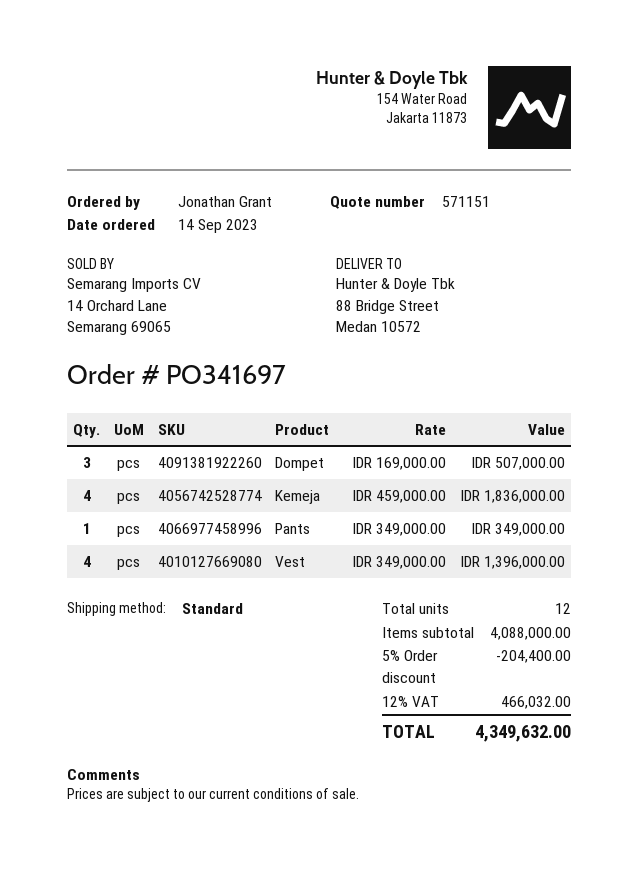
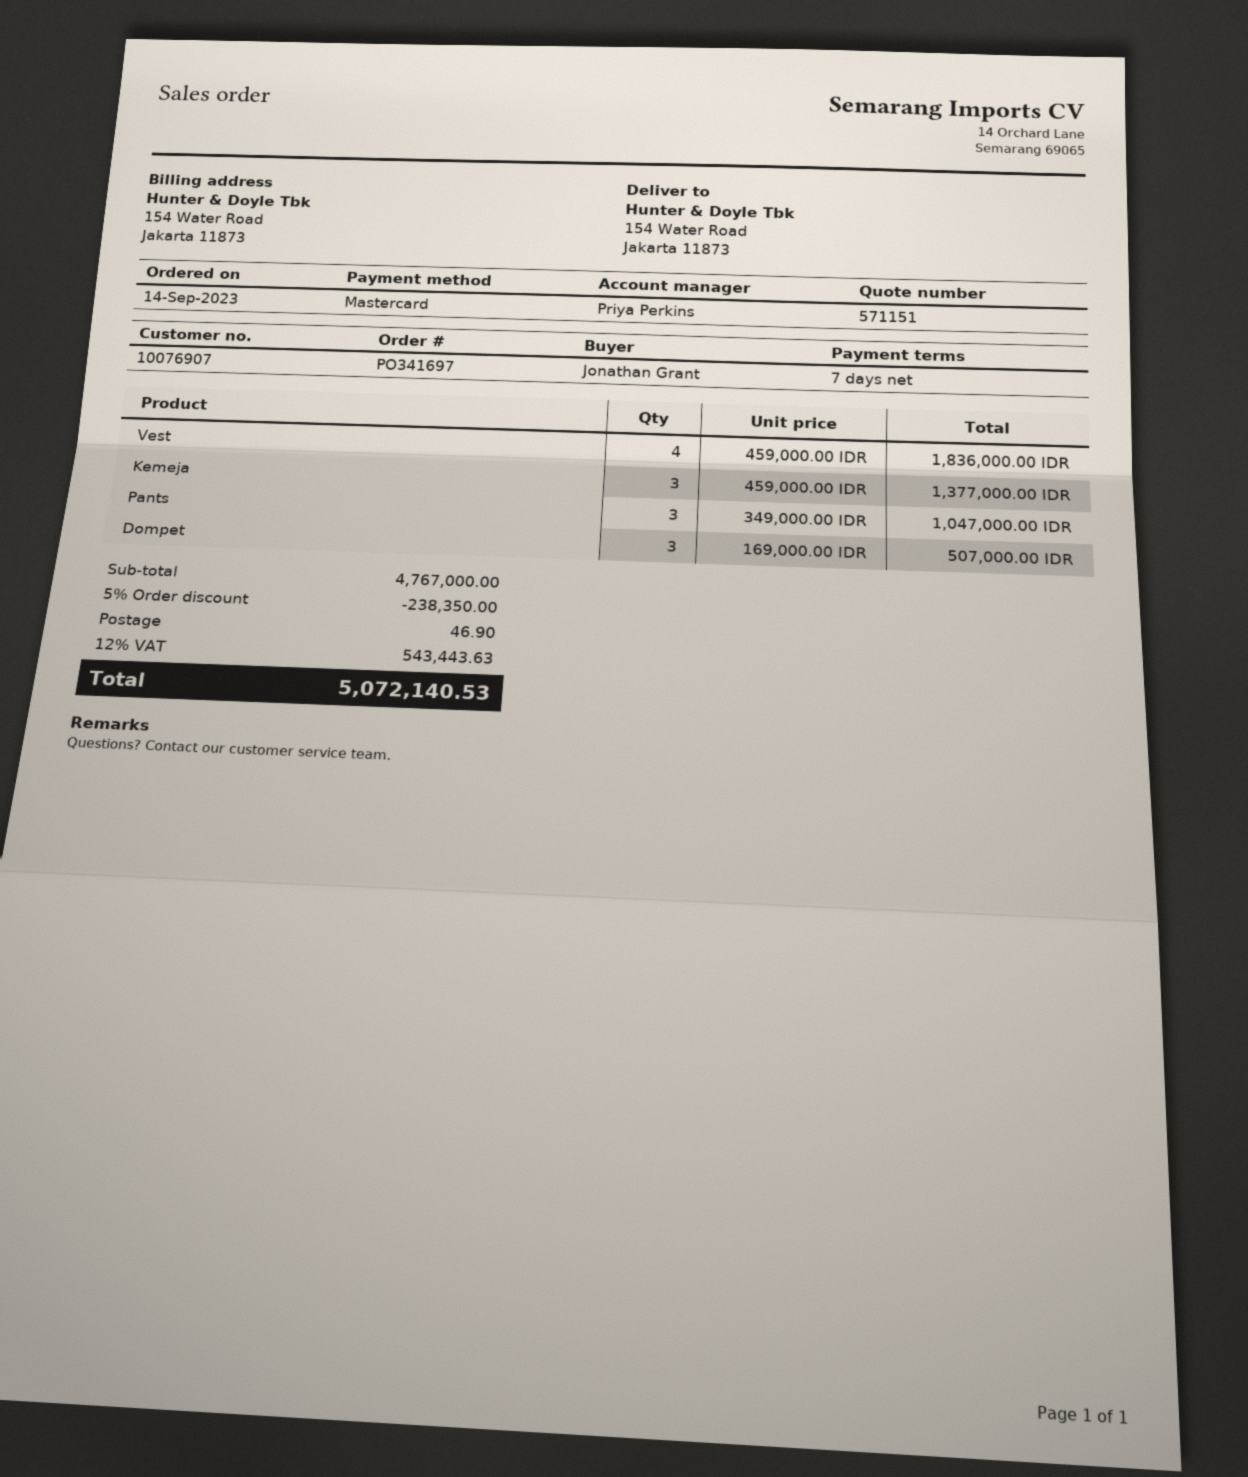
ship to: 88 Bridge Street, Medan 10572 -> 154 Water Road, Jakarta 11873
Kemeja: 4 x 459000.00 = 1836000.00 -> 3 x 459000.00 = 1377000.00
Pants: 1 x 349000.00 = 349000.00 -> 3 x 349000.00 = 1047000.00
Vest: 4 x 349000.00 = 1396000.00 -> 4 x 459000.00 = 1836000.00
subtotal: 4088000.00 -> 4767000.00
discount: 5% = 204400.00 -> 5% = 238350.00
shipping: none -> 46.90
tax: 12% = 466032.00 -> 12% = 543443.63
total: 4349632.00 -> 5072140.53

